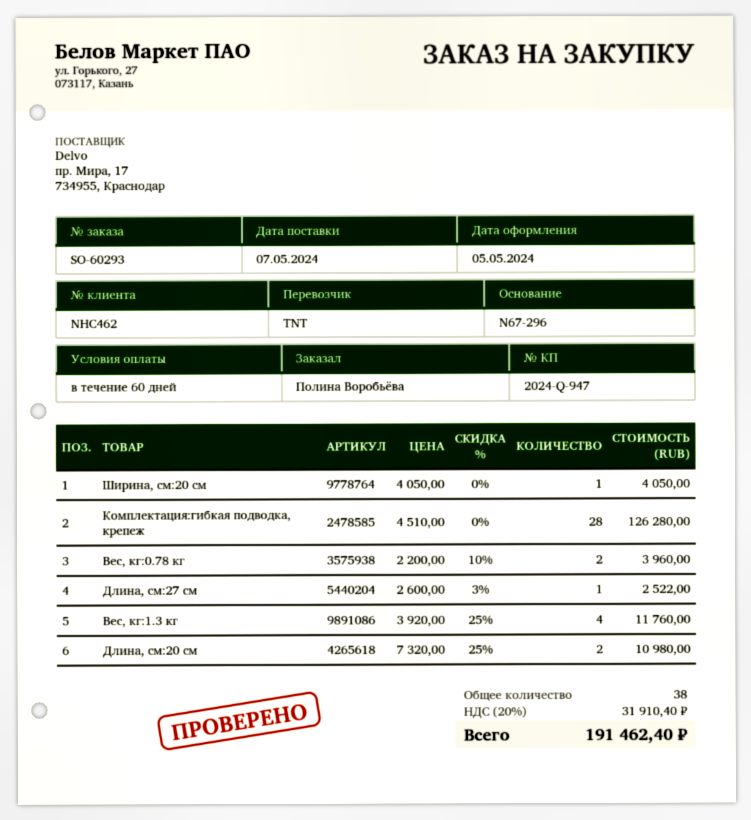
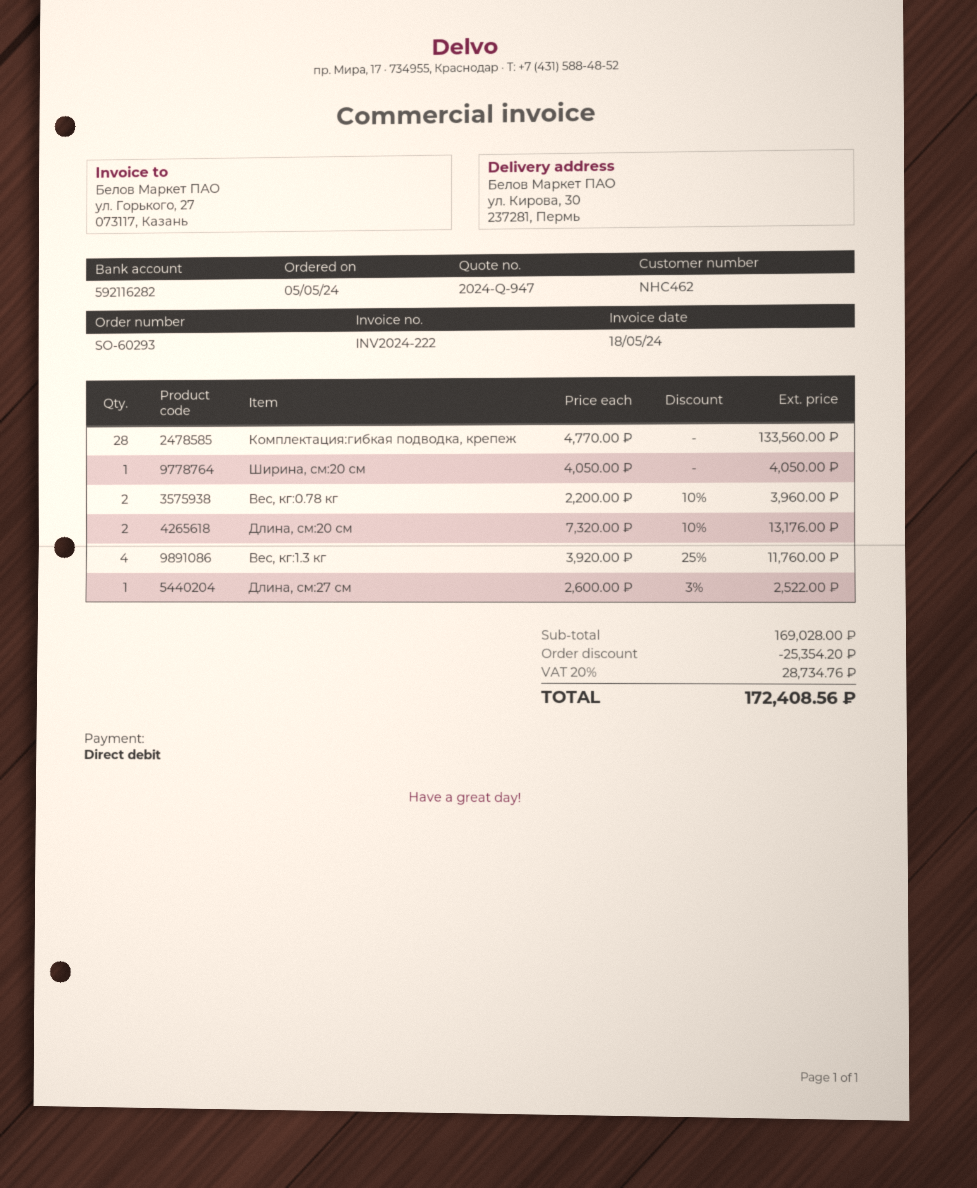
Комплектация:гибкая подводка, крепеж: 28 x 4510.00 = 126280.00 -> 28 x 4770.00 = 133560.00
Длина, см:20 см: 2 x 7320.00 - 25% = 10980.00 -> 2 x 7320.00 - 10% = 13176.00
discount: none -> 25354.20
tax: 20% = 31910.40 -> 20% = 28734.76
total: 191462.40 -> 172408.56

